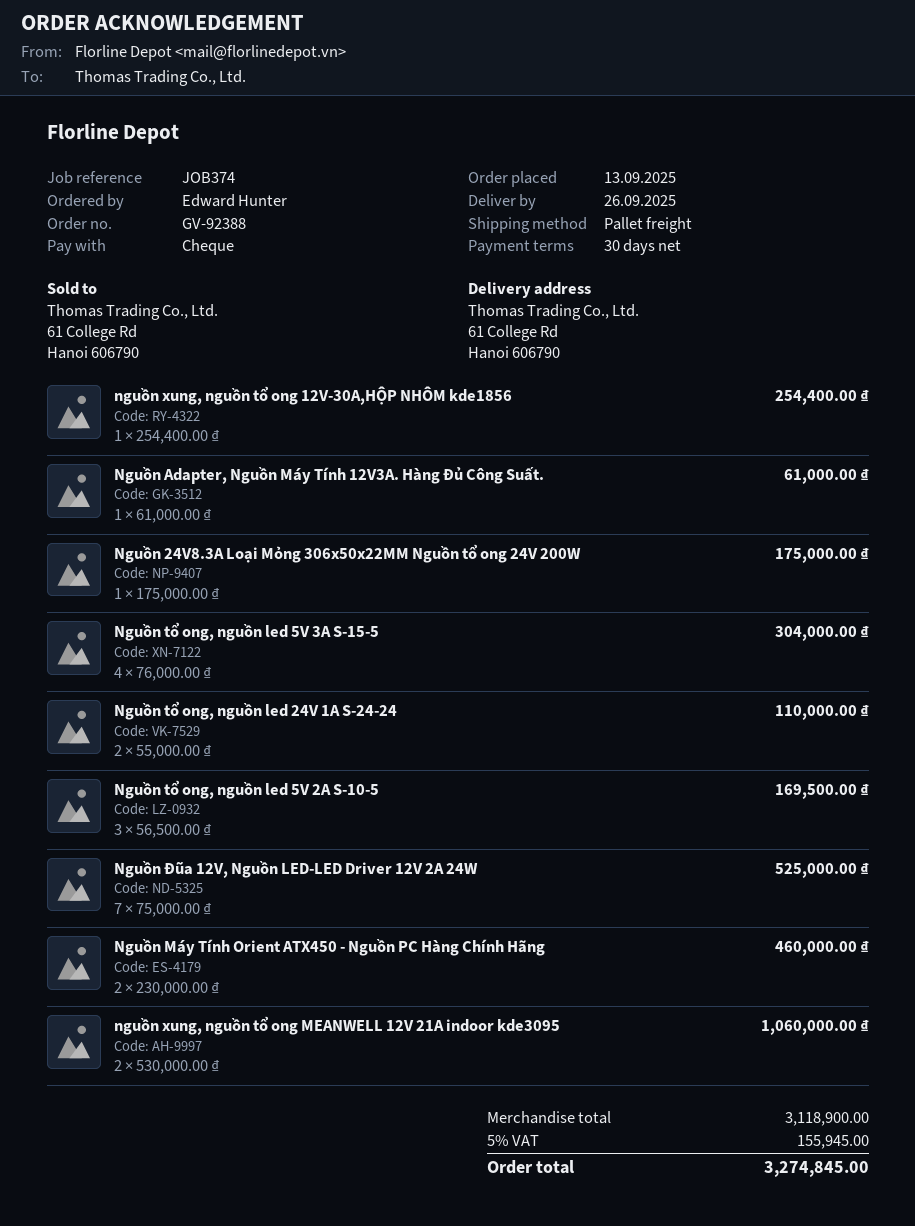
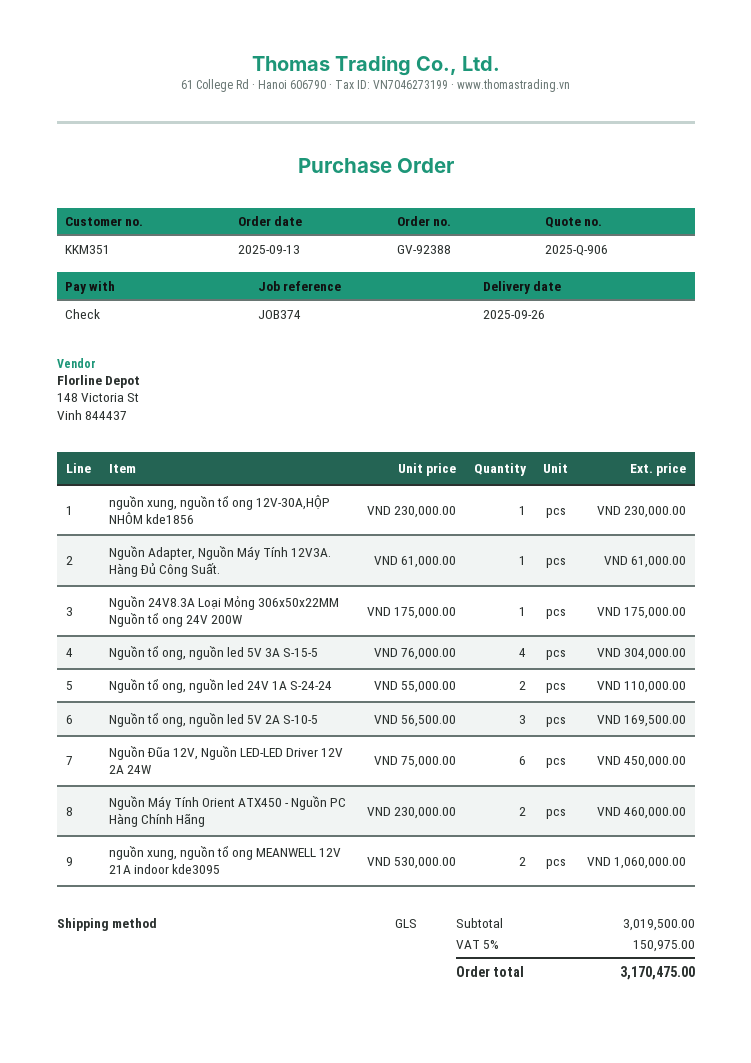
shipping method: pallet freight -> GLS
nguồn xung, nguồn tổ ong 12V-30A,HỘP NHÔM kde1856: 1 x 254400.00 = 254400.00 -> 1 x 230000.00 = 230000.00
Nguồn Đũa 12V, Nguồn LED-LED Driver 12V 2A 24W: 7 x 75000.00 = 525000.00 -> 6 x 75000.00 = 450000.00
subtotal: 3118900.00 -> 3019500.00
tax: 5% = 155945.00 -> 5% = 150975.00
total: 3274845.00 -> 3170475.00

